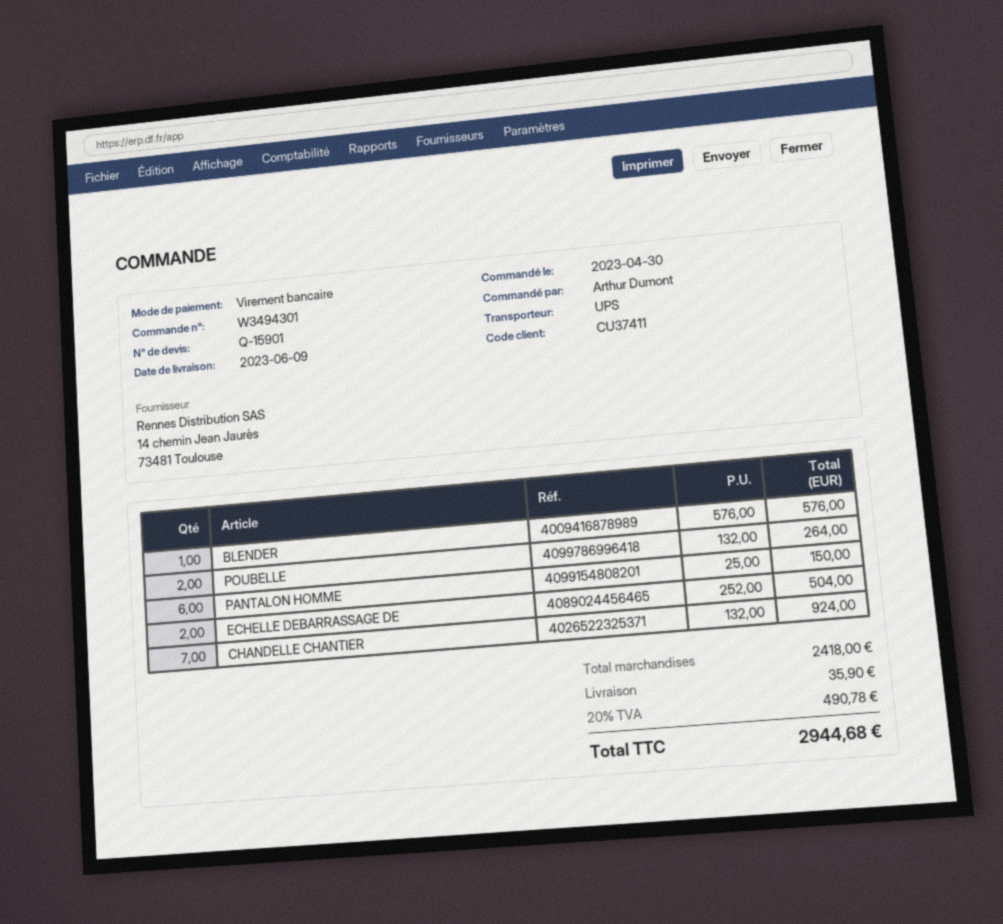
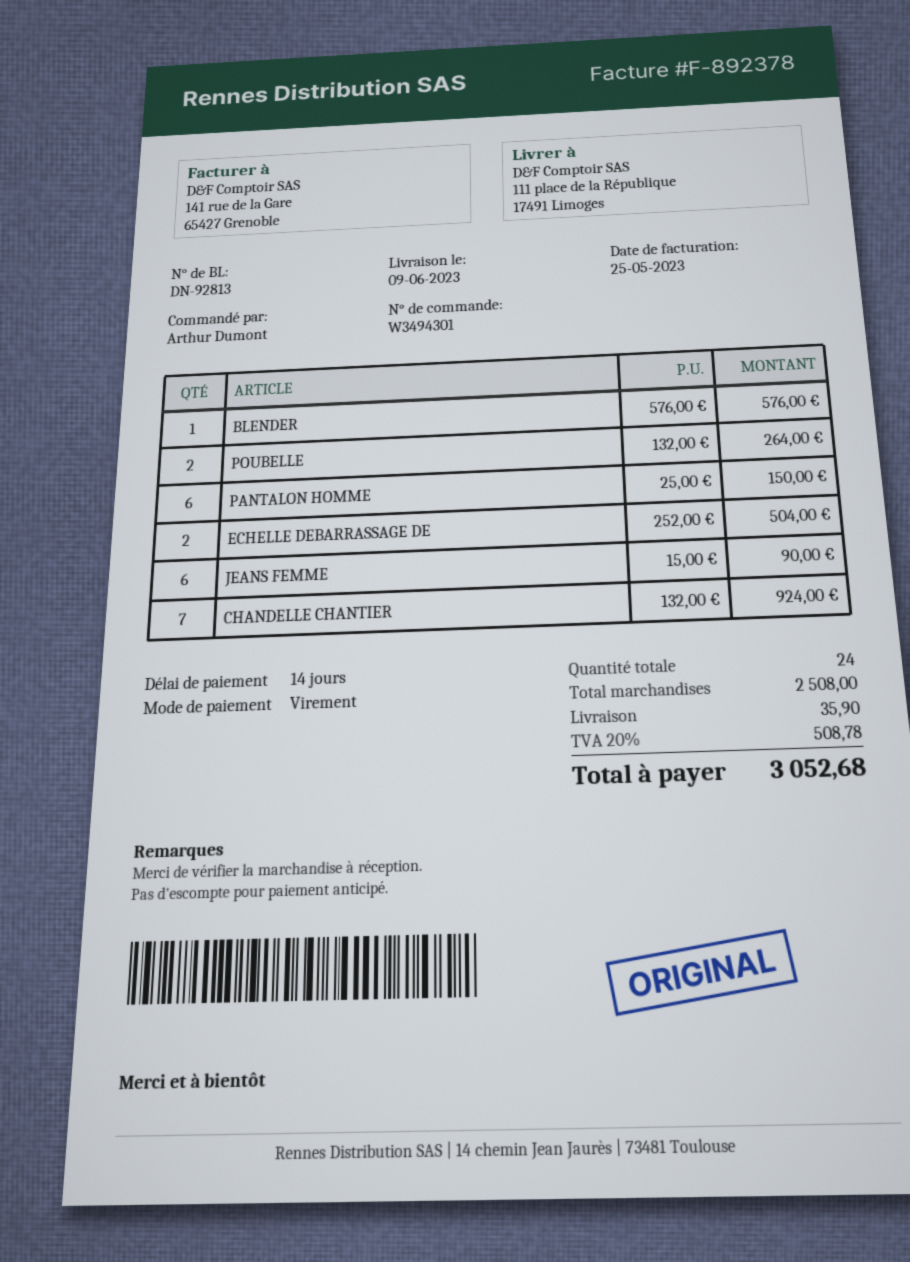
JEANS FEMME: none -> 6 x 15.00 = 90.00
subtotal: 2418.00 -> 2508.00
tax: 20% = 490.78 -> 20% = 508.78
total: 2944.68 -> 3052.68

